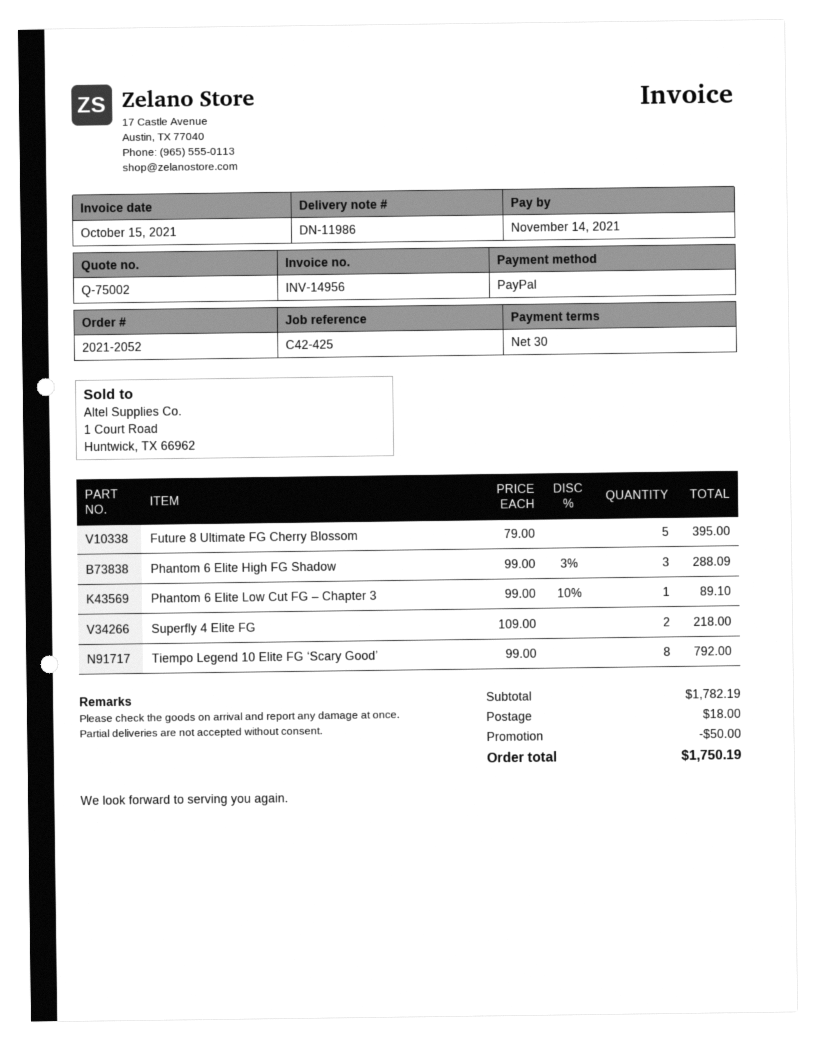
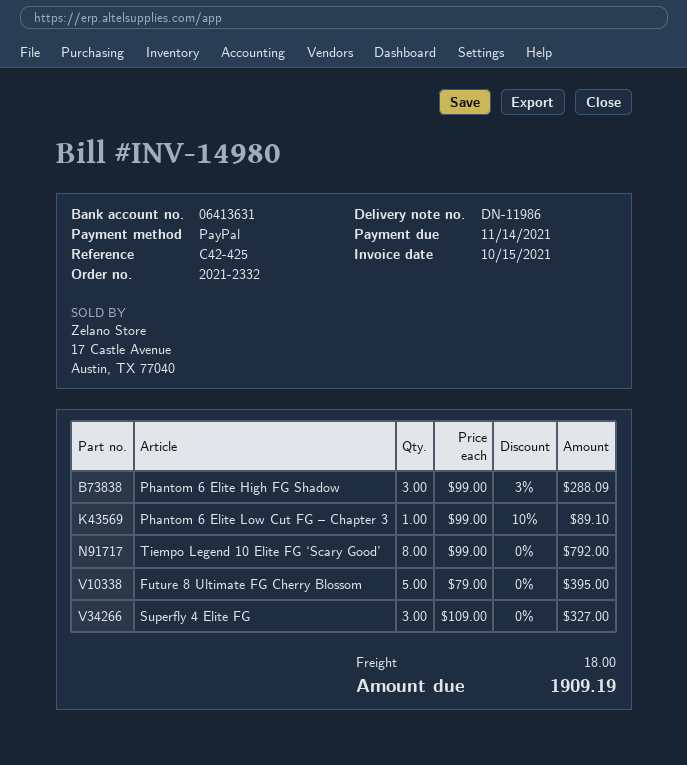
order number: 2021-2052 -> 2021-2332
invoice number: INV-14956 -> INV-14980
Superfly 4 Elite FG: 2 x 109.00 = 218.00 -> 3 x 109.00 = 327.00
discount: 50.00 -> none
total: 1750.19 -> 1909.19

